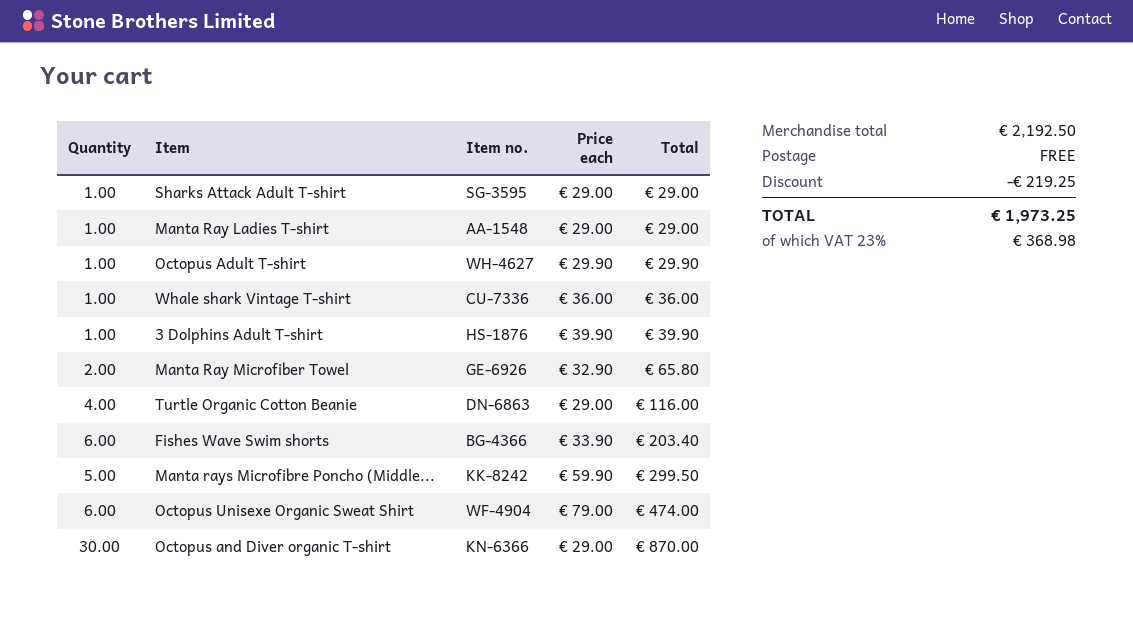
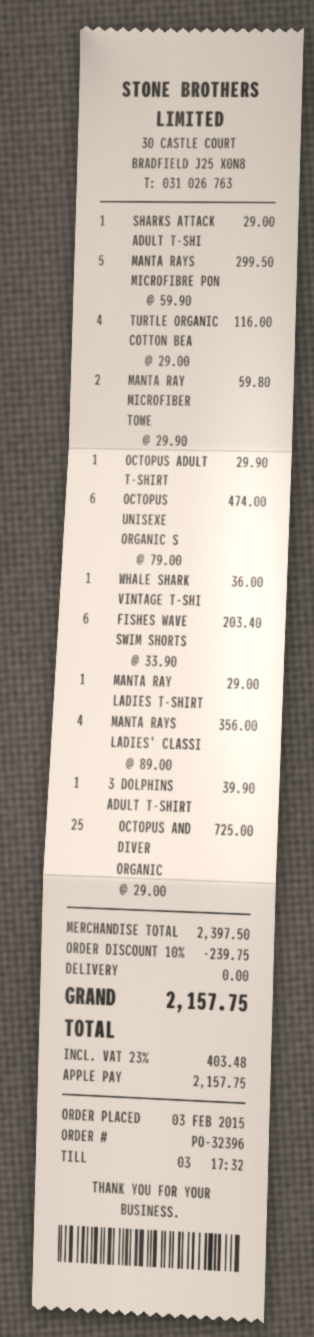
Manta Ray Microfiber Towel: 2 x 32.90 = 65.80 -> 2 x 29.90 = 59.80
Octopus and Diver organic T-shirt: 30 x 29.00 = 870.00 -> 25 x 29.00 = 725.00
MANTA RAYS LADIES' CLASSI: none -> 4 x 89.00 = 356.00
subtotal: 2192.50 -> 2397.50
discount: 219.25 -> 239.75
tax: 23% = 368.98 -> 23% = 403.48
total: 1973.25 -> 2157.75

